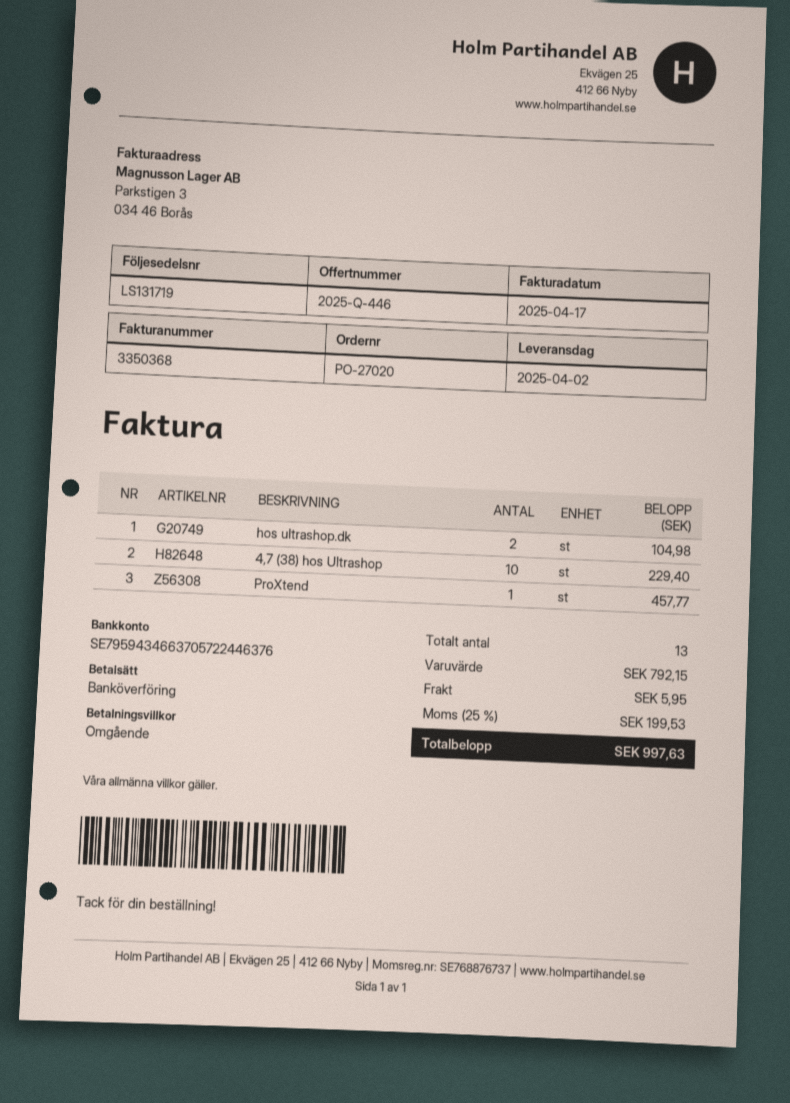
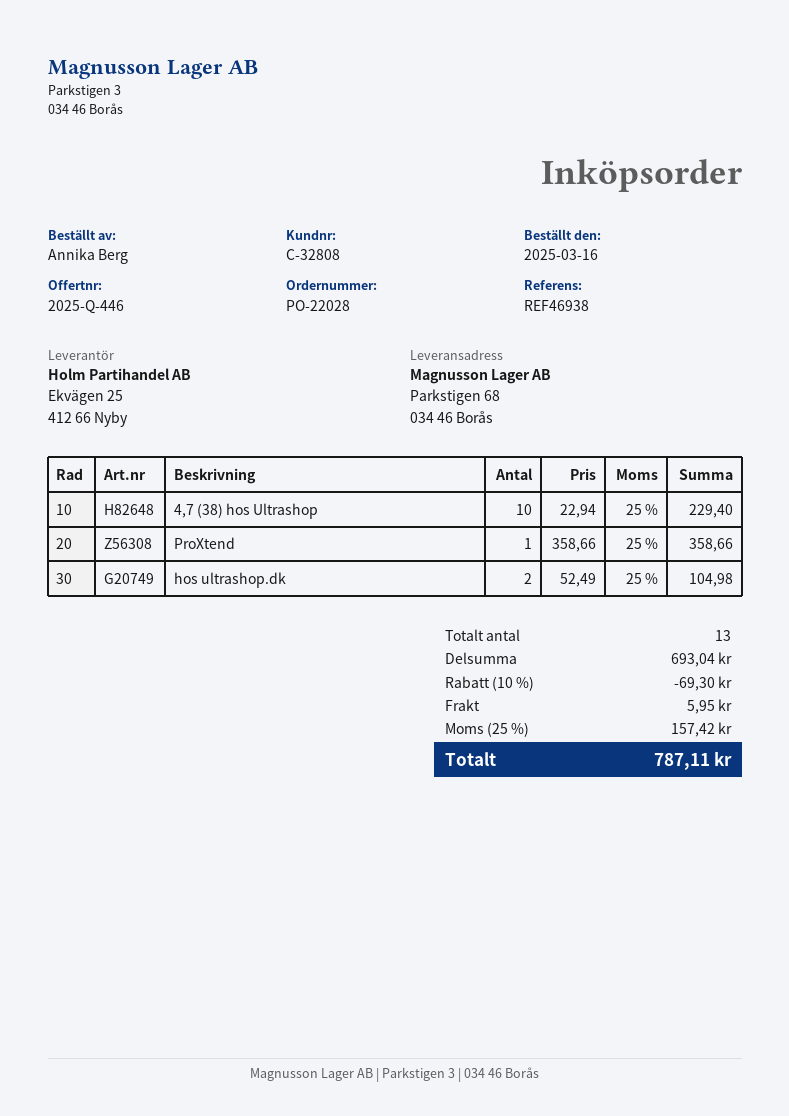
order number: PO-27020 -> PO-22028
ProXtend: 1 for 457.77 -> 1 for 358.66
subtotal: 792.15 -> 693.04
discount: none -> 10% = 69.30
tax: 25% = 199.53 -> 25% = 157.42
total: 997.63 -> 787.11

